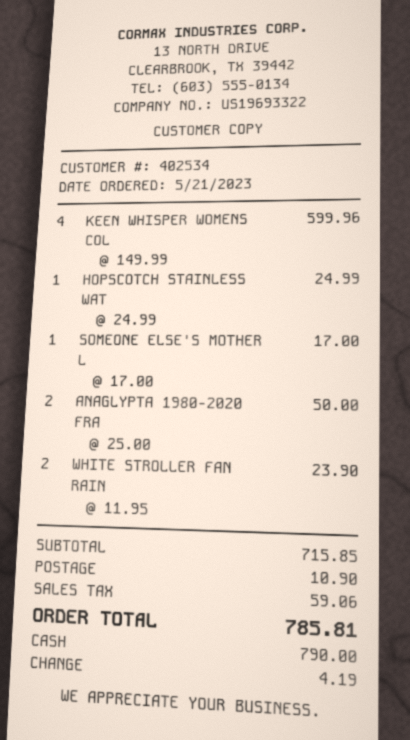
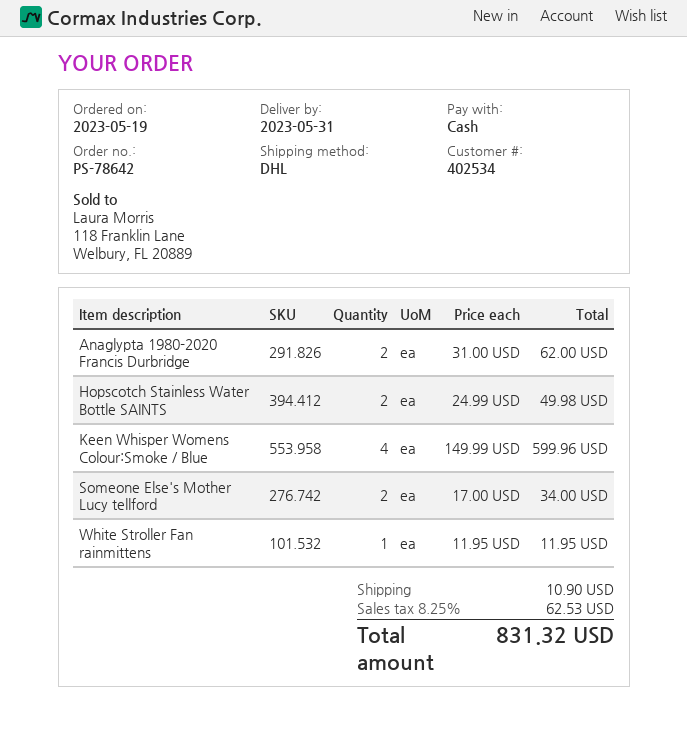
order date: 2023-05-21 -> 2023-05-19
HOPSCOTCH STAINLESS WAT: 1 x 24.99 = 24.99 -> 2 x 24.99 = 49.98
SOMEONE ELSE'S MOTHER L: 1 x 17.00 = 17.00 -> 2 x 17.00 = 34.00
ANAGLYPTA 1980-2020 FRA: 2 x 25.00 = 50.00 -> 2 x 31.00 = 62.00
WHITE STROLLER FAN RAIN: 2 x 11.95 = 23.90 -> 1 x 11.95 = 11.95
tax: 59.06 -> 62.53
total: 785.81 -> 831.32

